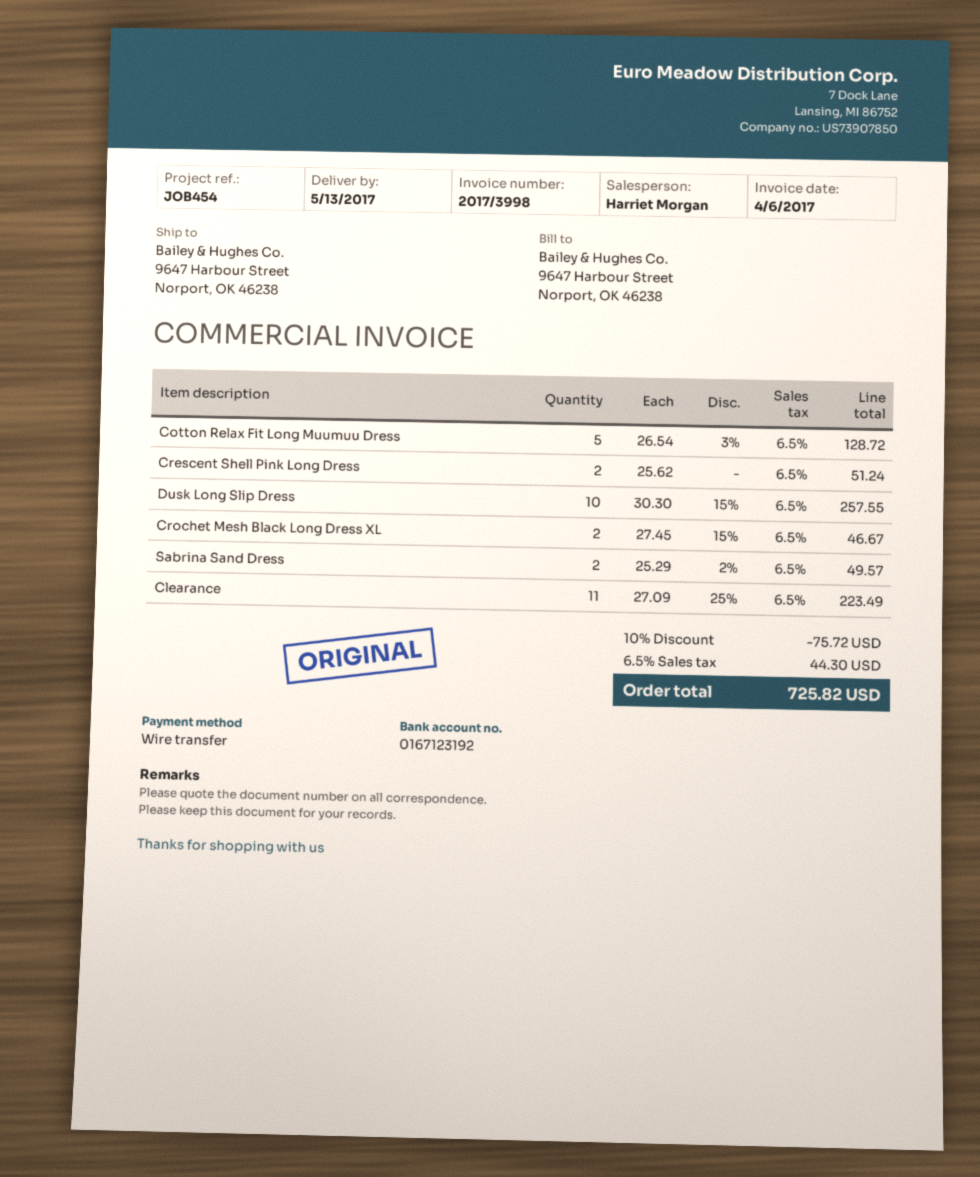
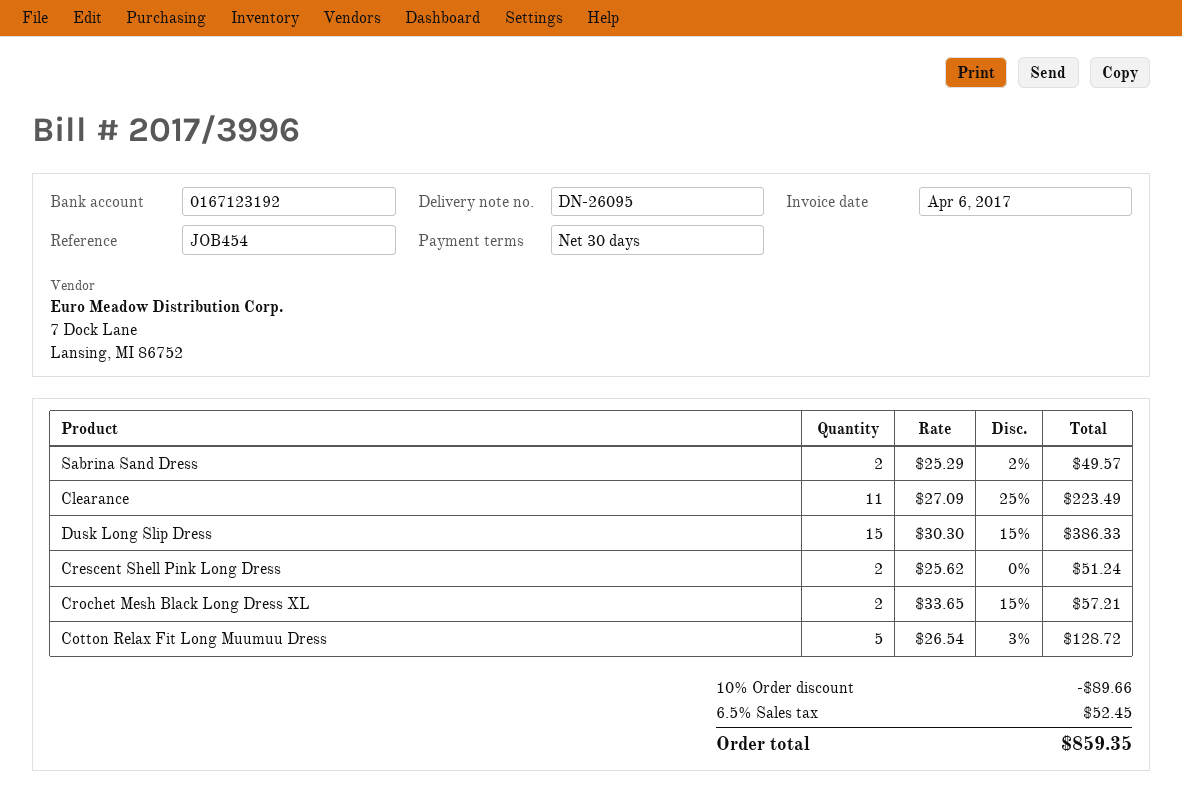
invoice number: 2017/3998 -> 2017/3996
Dusk Long Slip Dress: 10 x 30.30 - 15% = 257.55 -> 15 x 30.30 - 15% = 386.33
Crochet Mesh Black Long Dress XL: 2 x 27.45 - 15% = 46.67 -> 2 x 33.65 - 15% = 57.21
discount: 10% = 75.72 -> 10% = 89.66
tax: 6.5% = 44.30 -> 6.5% = 52.45
total: 725.82 -> 859.35

